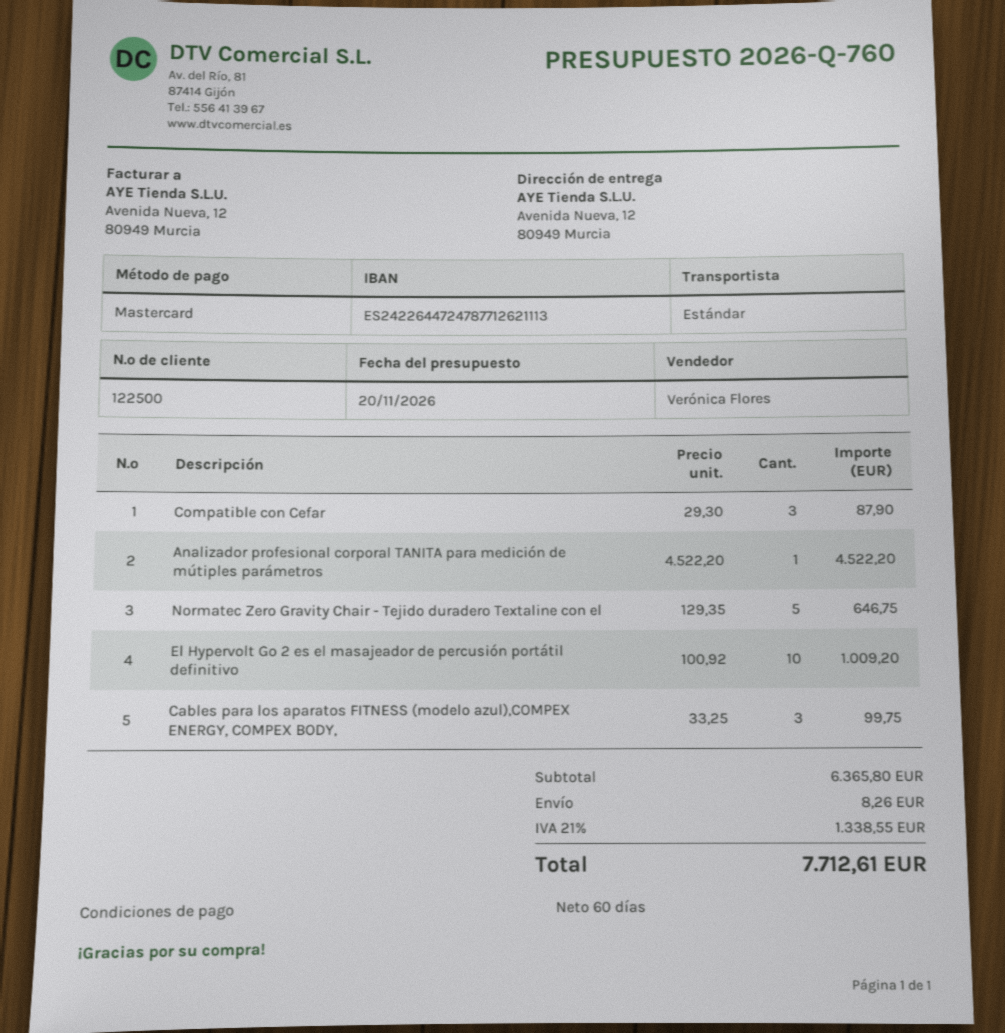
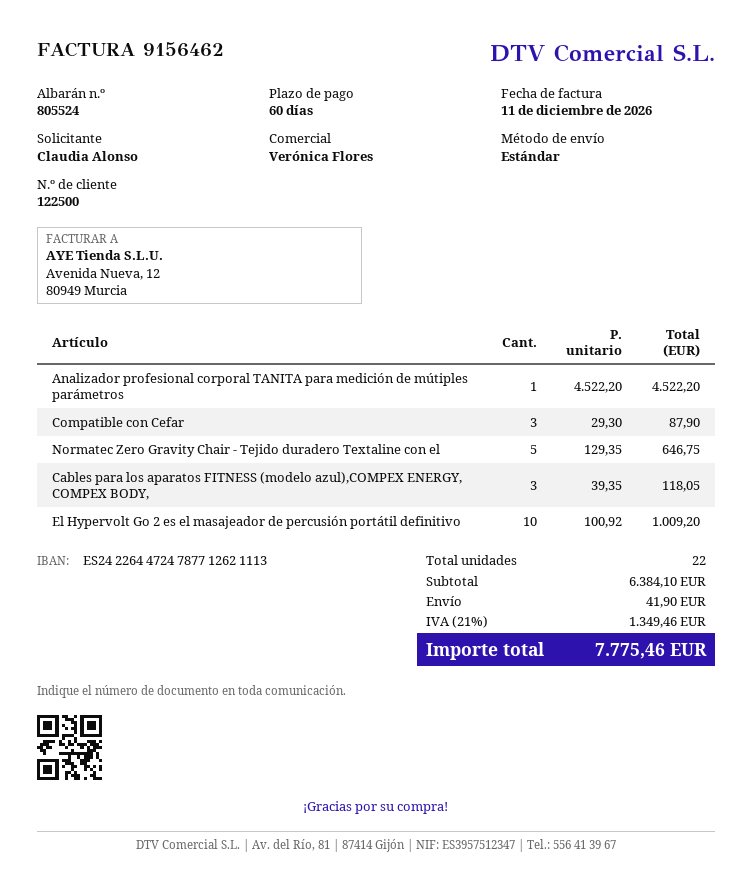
Cables para los aparatos FITNESS (modelo azul),COMPEX ENERGY, COMPEX BODY,: 3 x 33.25 = 99.75 -> 3 x 39.35 = 118.05
subtotal: 6365.80 -> 6384.10
shipping: 8.26 -> 41.90
tax: 21% = 1338.55 -> 21% = 1349.46
total: 7712.61 -> 7775.46

